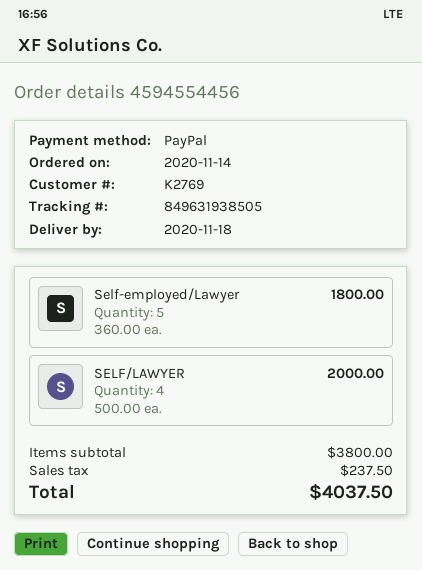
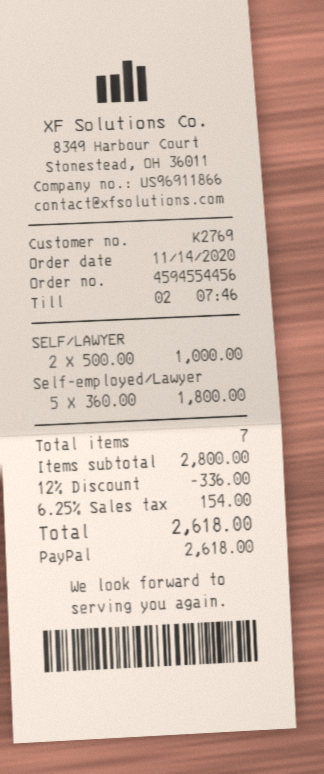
SELF/LAWYER: 4 x 500.00 = 2000.00 -> 2 x 500.00 = 1000.00
subtotal: 3800.00 -> 2800.00
discount: none -> 12% = 336.00
tax: 237.50 -> 154.00
total: 4037.50 -> 2618.00

